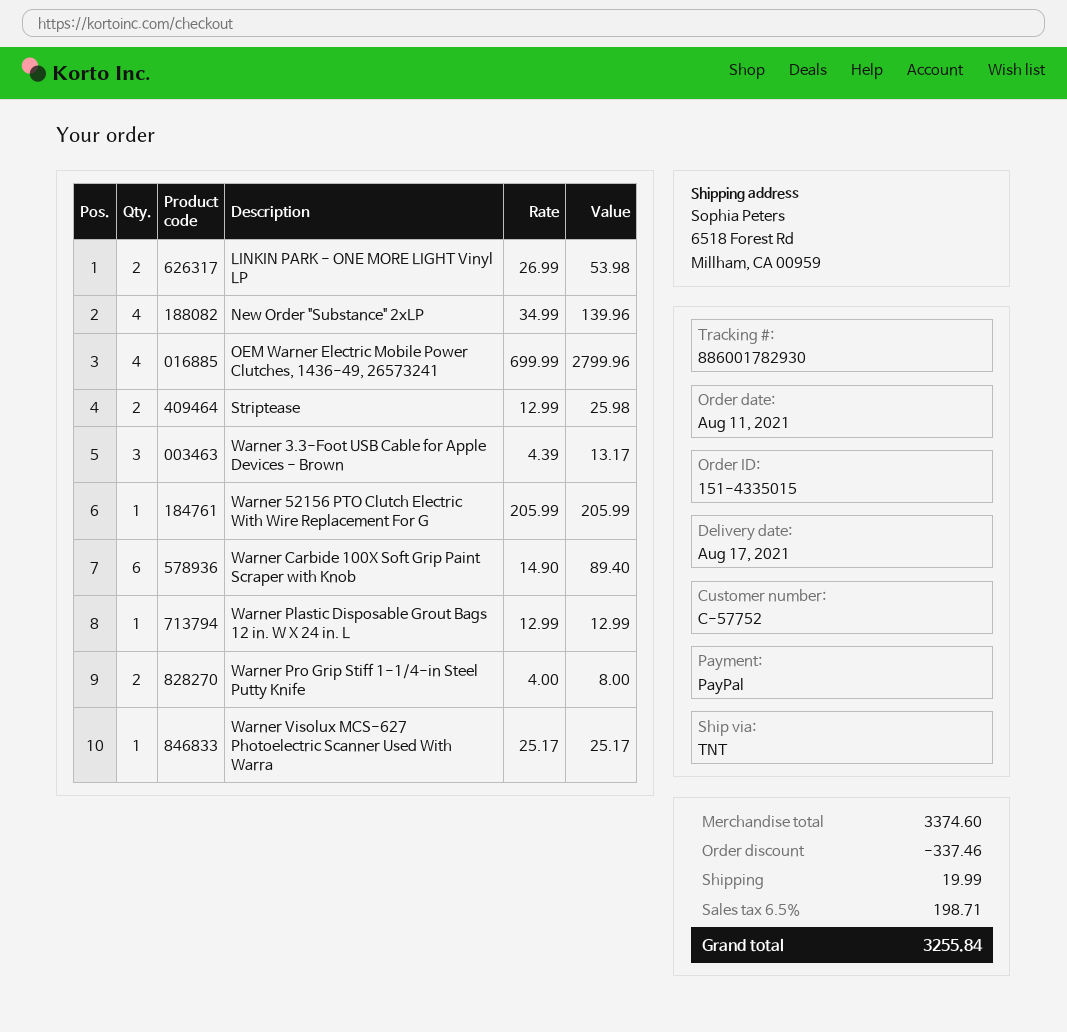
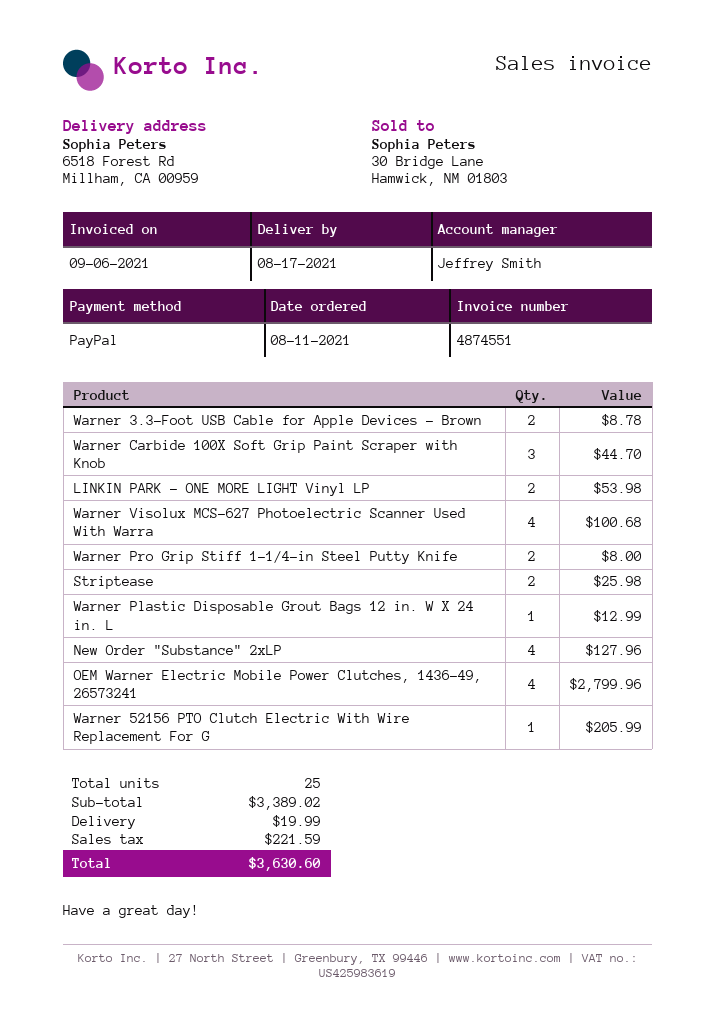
New Order "Substance" 2xLP: 4 for 139.96 -> 4 for 127.96
Warner 3.3-Foot USB Cable for Apple Devices - Brown: 3 for 13.17 -> 2 for 8.78
Warner Carbide 100X Soft Grip Paint Scraper with Knob: 6 for 89.40 -> 3 for 44.70
Warner Visolux MCS-627 Photoelectric Scanner Used With Warra: 1 for 25.17 -> 4 for 100.68
subtotal: 3374.60 -> 3389.02
discount: 337.46 -> none
tax: 198.71 -> 221.59
total: 3255.84 -> 3630.60

